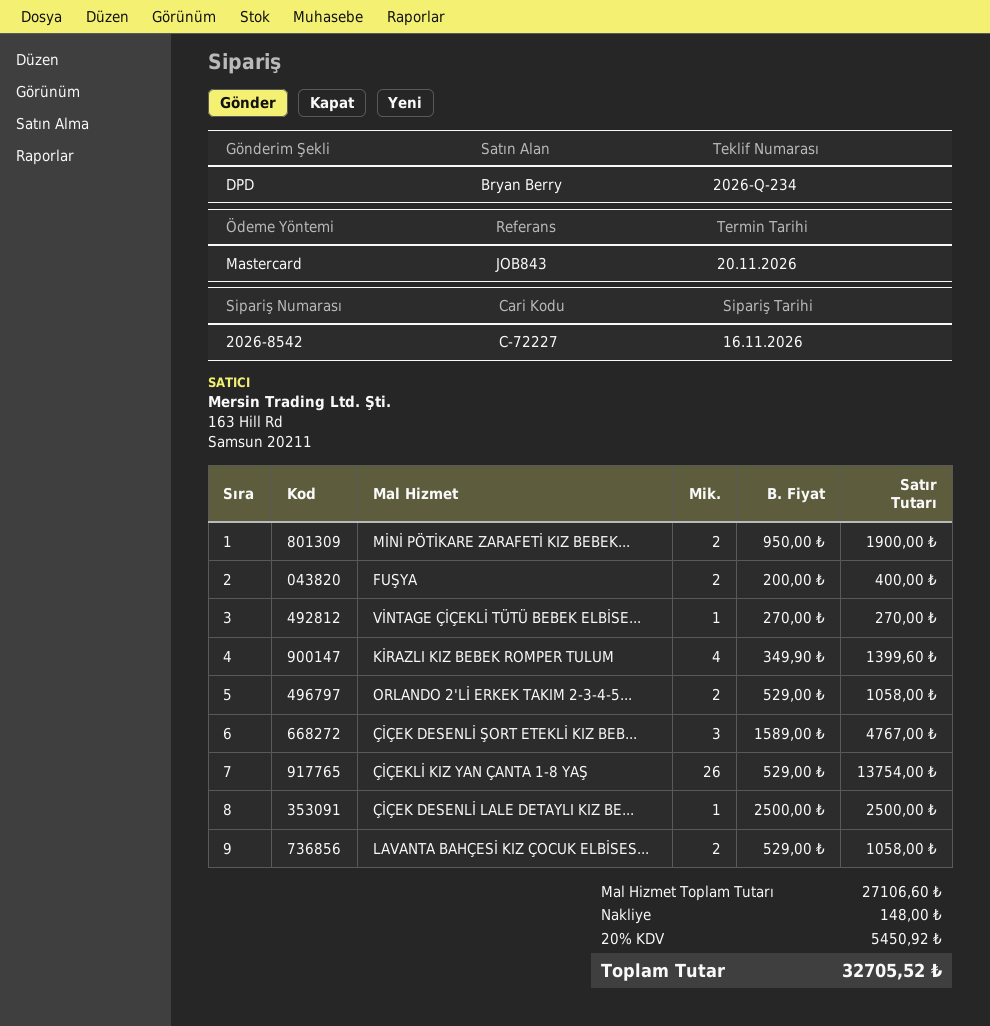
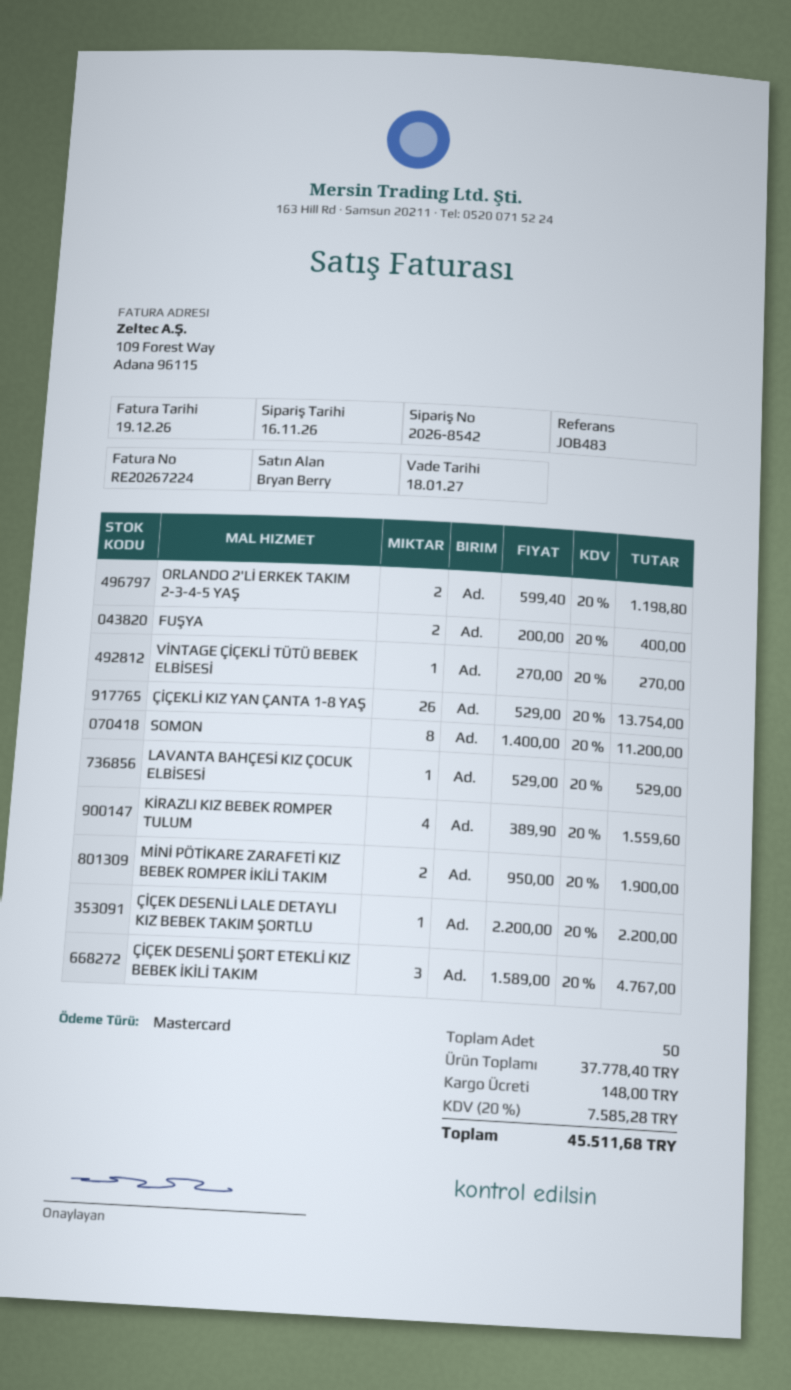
reference: JOB843 -> JOB483
KİRAZLI KIZ BEBEK ROMPER TULUM: 4 x 349.90 = 1399.60 -> 4 x 389.90 = 1559.60
ORLANDO 2'Lİ ERKEK TAKIM 2-3-4-5...: 2 x 529.00 = 1058.00 -> 2 x 599.40 = 1198.80
ÇİÇEK DESENLİ LALE DETAYLI KIZ BE...: 1 x 2500.00 = 2500.00 -> 1 x 2200.00 = 2200.00
LAVANTA BAHÇESİ KIZ ÇOCUK ELBİSES...: 2 x 529.00 = 1058.00 -> 1 x 529.00 = 529.00
SOMON: none -> 8 x 1400.00 = 11200.00
subtotal: 27106.60 -> 37778.40
tax: 20% = 5450.92 -> 20% = 7585.28
total: 32705.52 -> 45511.68

